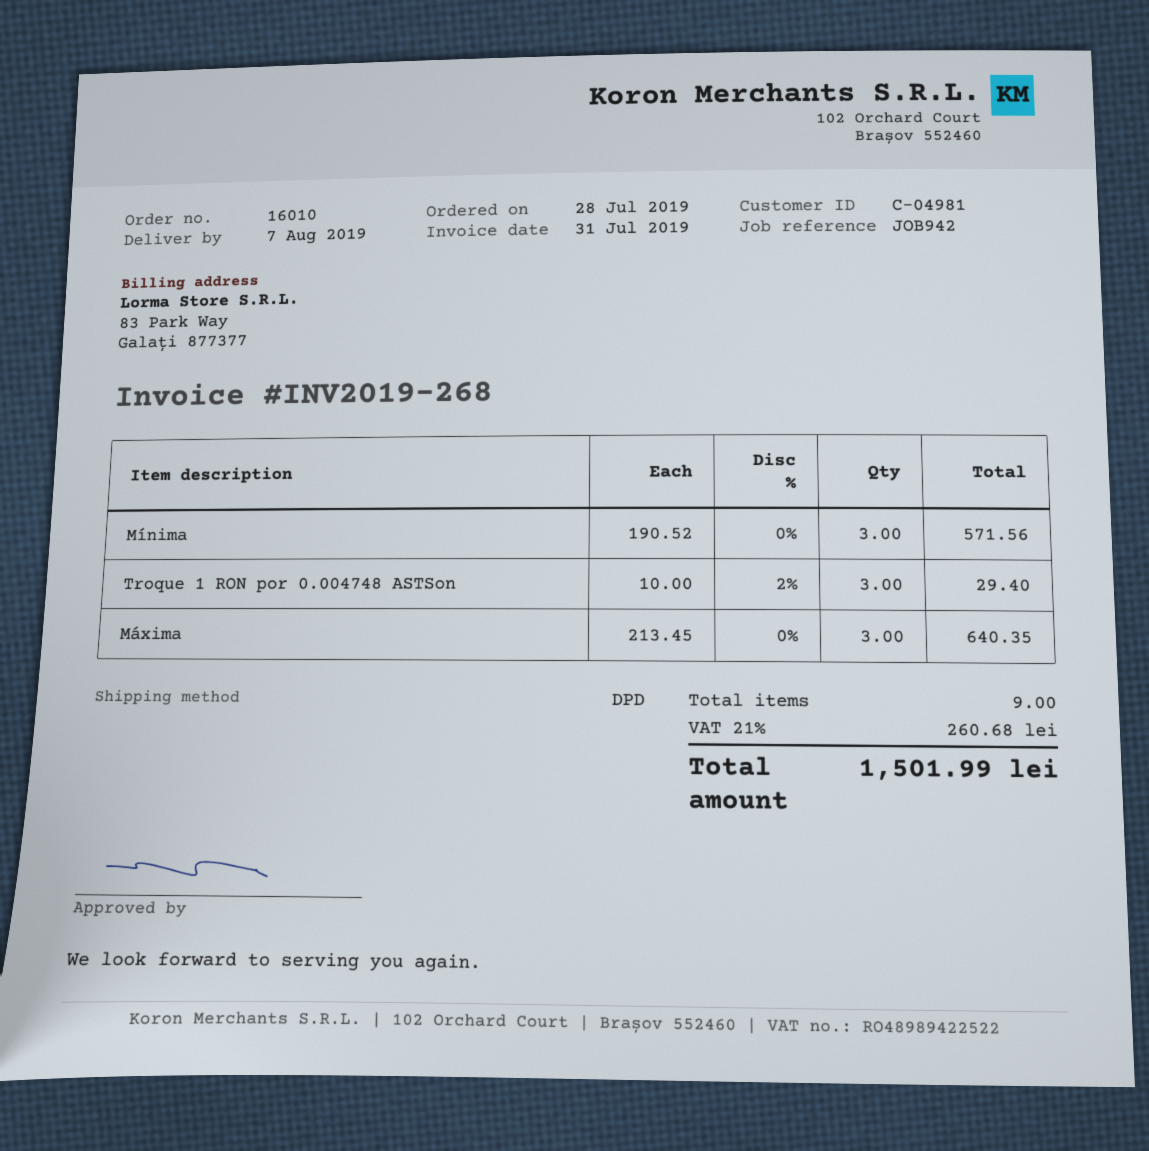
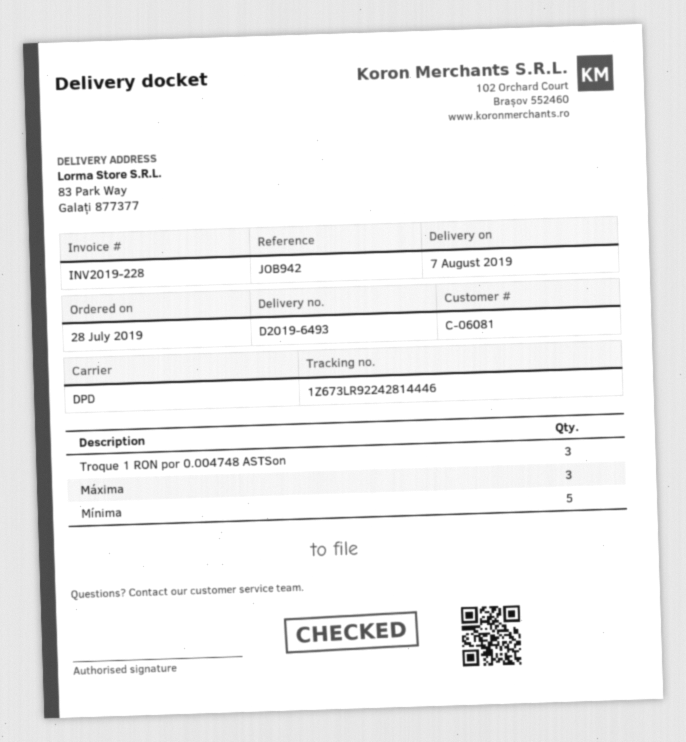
invoice number: INV2019-268 -> INV2019-228
customer number: C-04981 -> C-06081
Mínima: 3 -> 5

